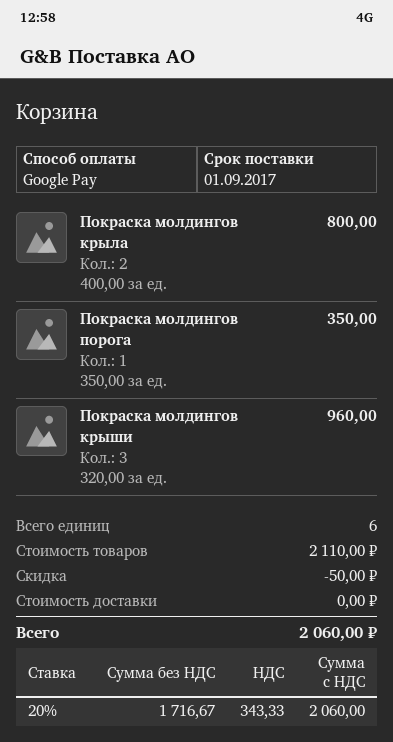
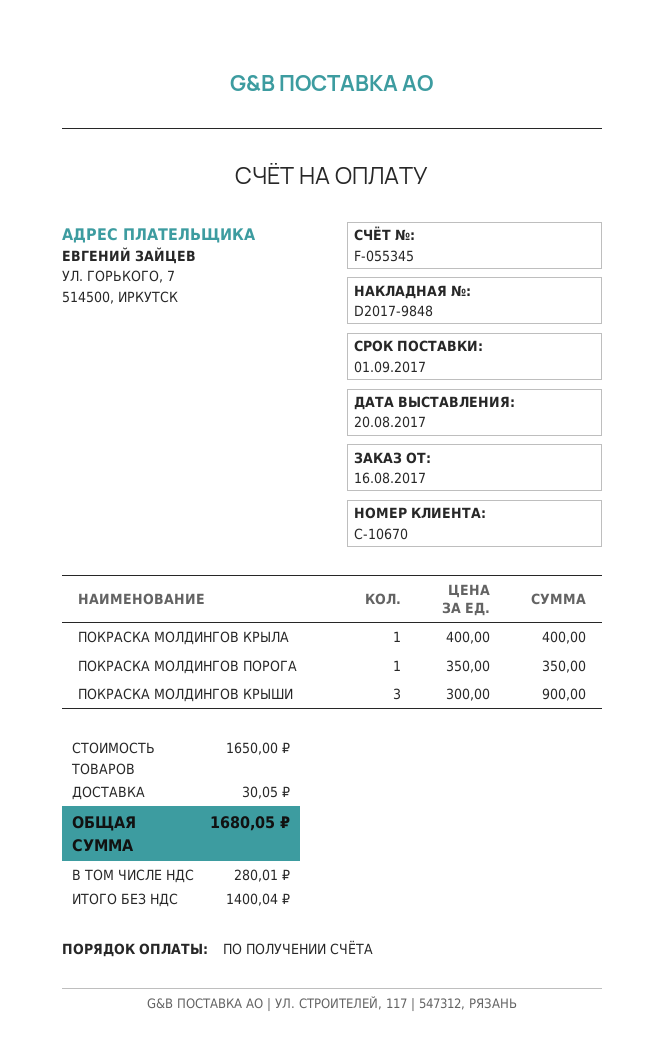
Покраска молдингов крыла: 2 x 400.00 = 800.00 -> 1 x 400.00 = 400.00
Покраска молдингов крыши: 3 x 320.00 = 960.00 -> 3 x 300.00 = 900.00
subtotal: 2110.00 -> 1650.00
discount: 50.00 -> none
shipping: 0.00 -> 30.05
net: 1716.67 -> 1400.04
tax: 343.33 -> 280.01
total: 2060.00 -> 1680.05

